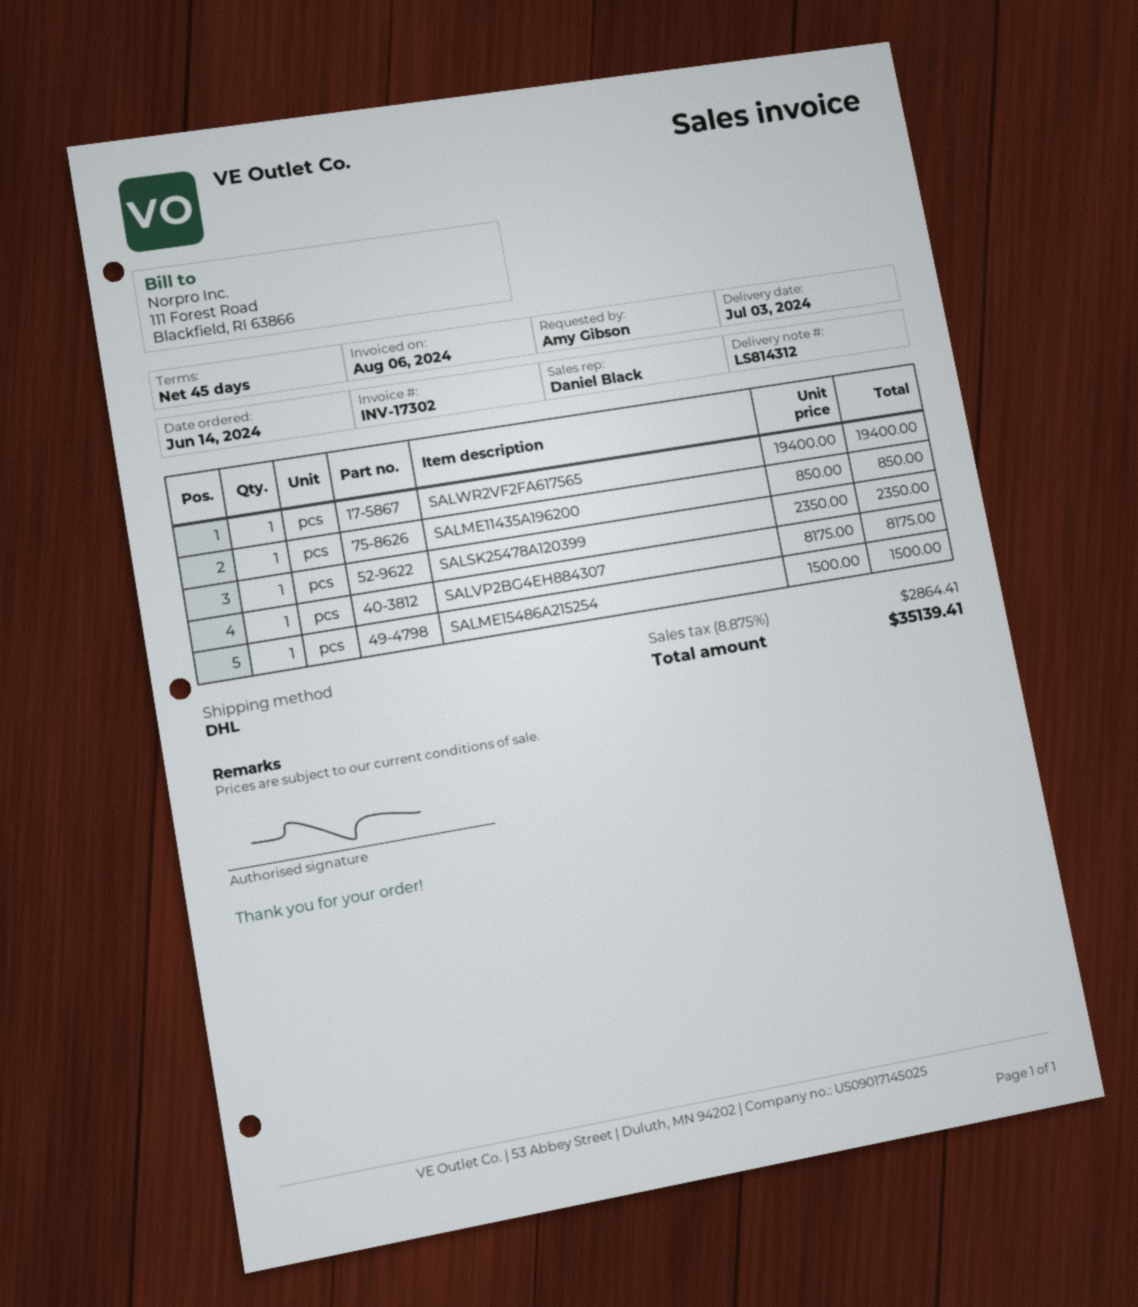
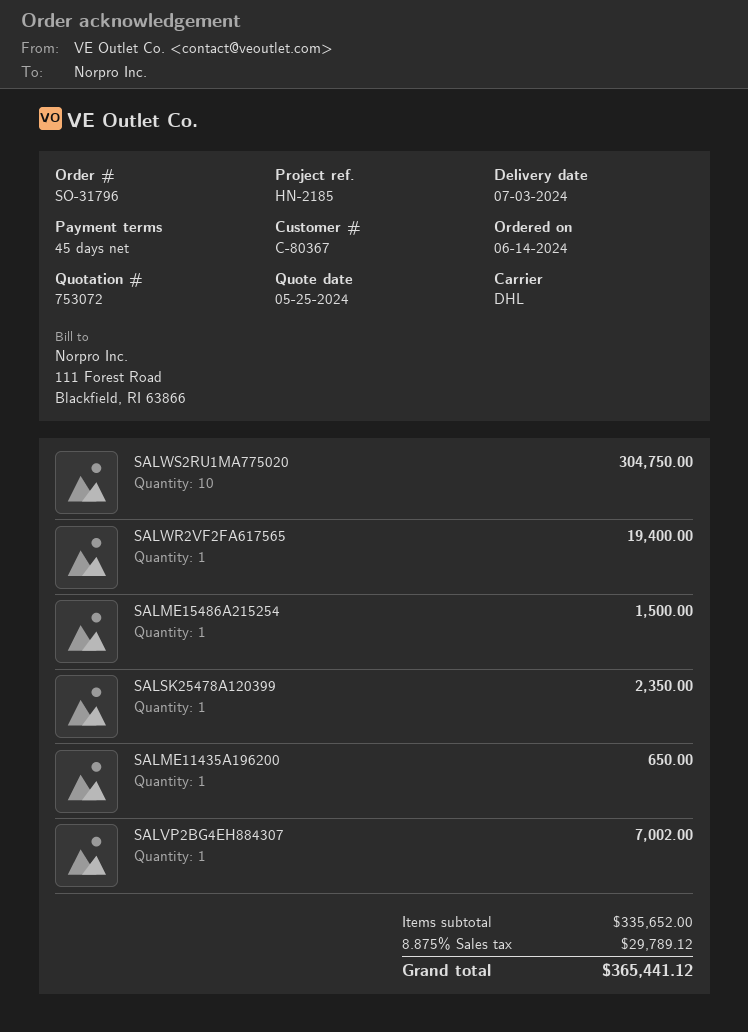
SALME11435A196200: 1 for 850.00 -> 1 for 650.00
SALVP2BG4EH884307: 1 for 8175.00 -> 1 for 7002.00
SALWS2RU1MA775020: none -> 10 for 304750.00
tax: 8.875% = 2864.41 -> 8.875% = 29789.12
total: 35139.41 -> 365441.12

